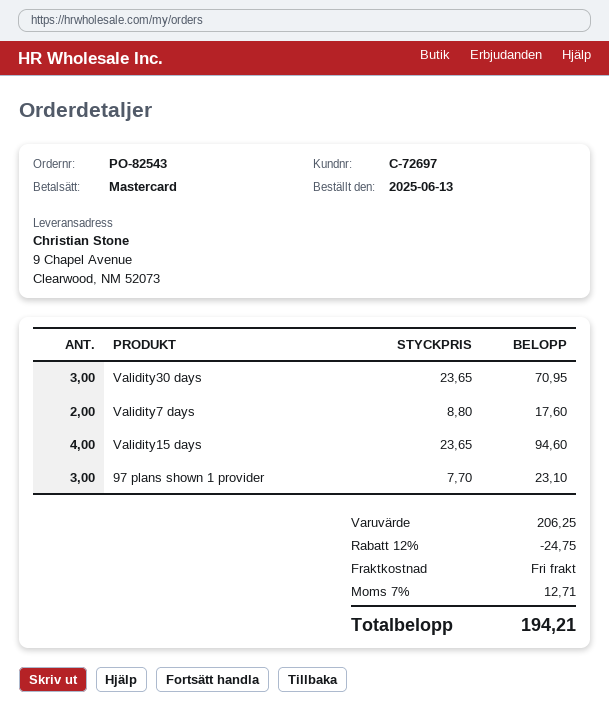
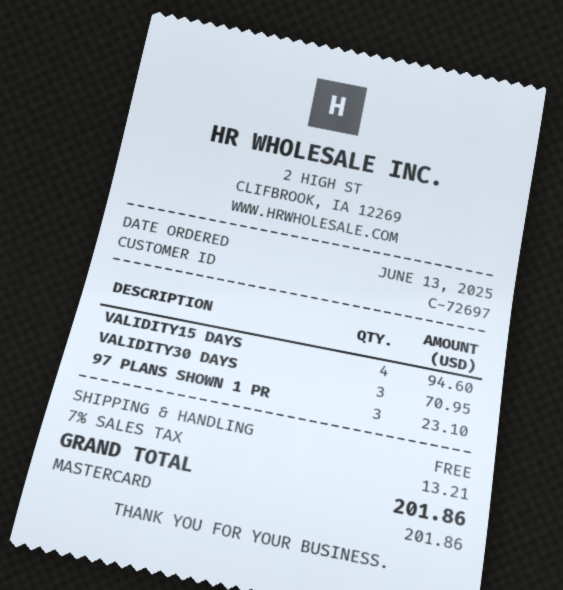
Validity7 days: 2 for 17.60 -> none
discount: 12% = 24.75 -> none
tax: 7% = 12.71 -> 7% = 13.21
total: 194.21 -> 201.86

